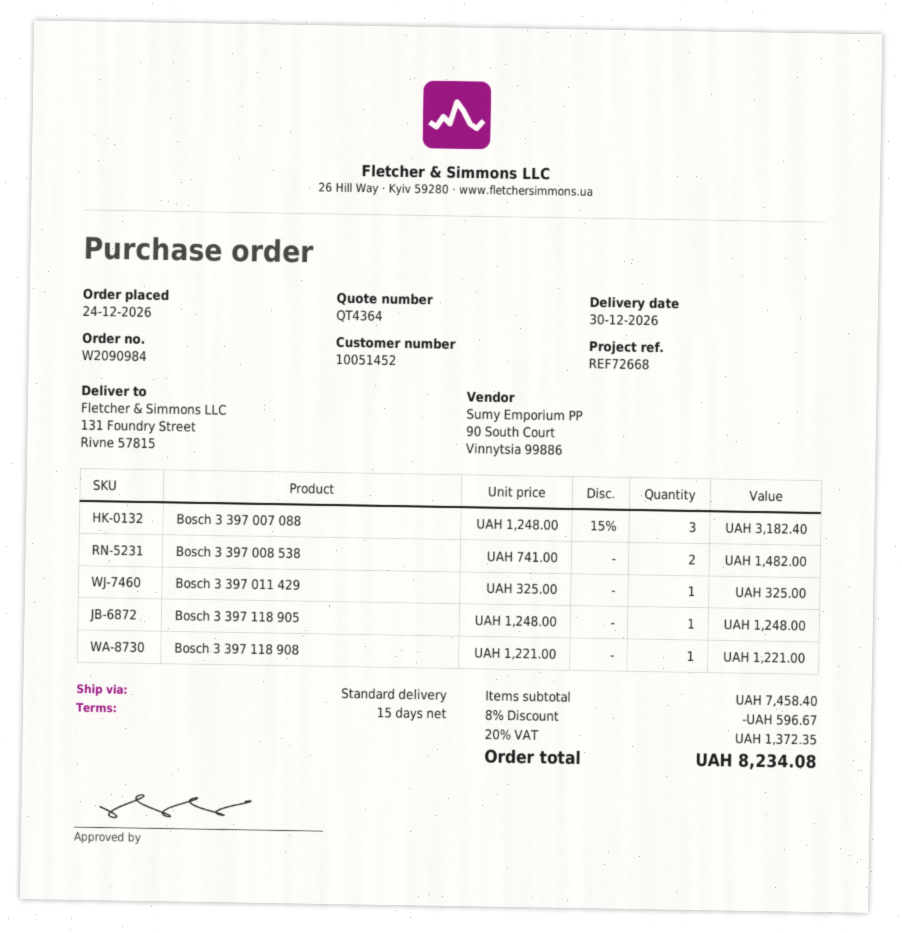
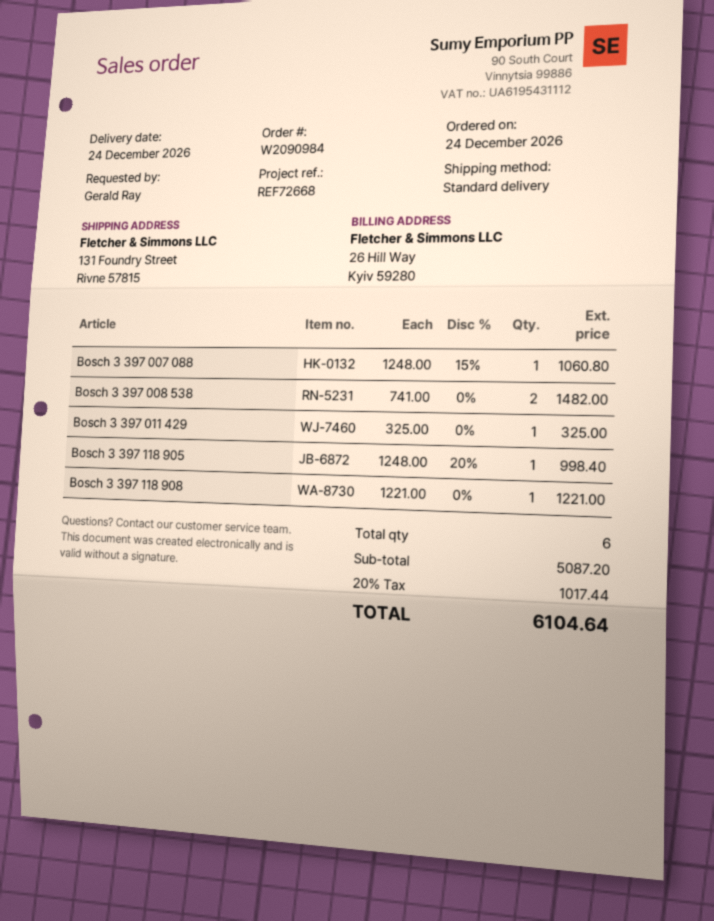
delivery date: 2026-12-30 -> 2026-12-24
Bosch 3 397 007 088: 3 x 1248.00 - 15% = 3182.40 -> 1 x 1248.00 - 15% = 1060.80
Bosch 3 397 118 905: 1 x 1248.00 = 1248.00 -> 1 x 1248.00 - 20% = 998.40
subtotal: 7458.40 -> 5087.20
discount: 8% = 596.67 -> none
tax: 20% = 1372.35 -> 20% = 1017.44
total: 8234.08 -> 6104.64

